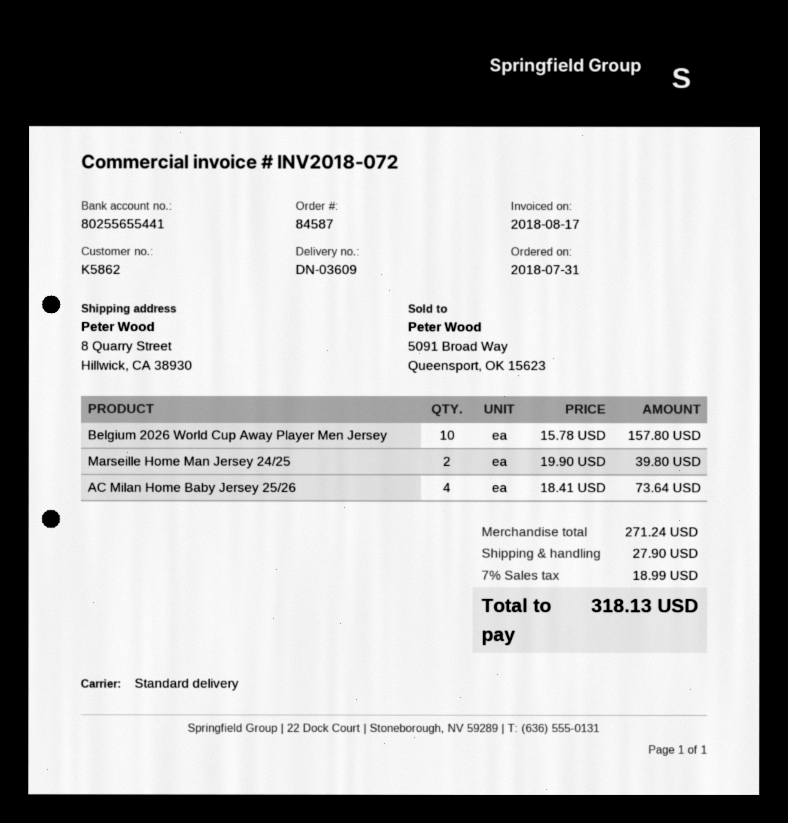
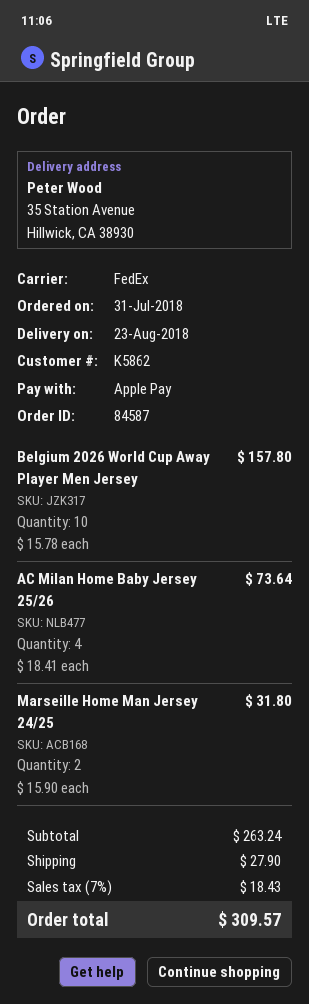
shipping method: standard -> FedEx
ship to: 8 Quarry Street, Hillwick, CA 38930 -> 35 Station Avenue, Hillwick, CA 38930
Marseille Home Man Jersey 24/25: 2 x 19.90 = 39.80 -> 2 x 15.90 = 31.80
subtotal: 271.24 -> 263.24
tax: 7% = 18.99 -> 7% = 18.43
total: 318.13 -> 309.57

